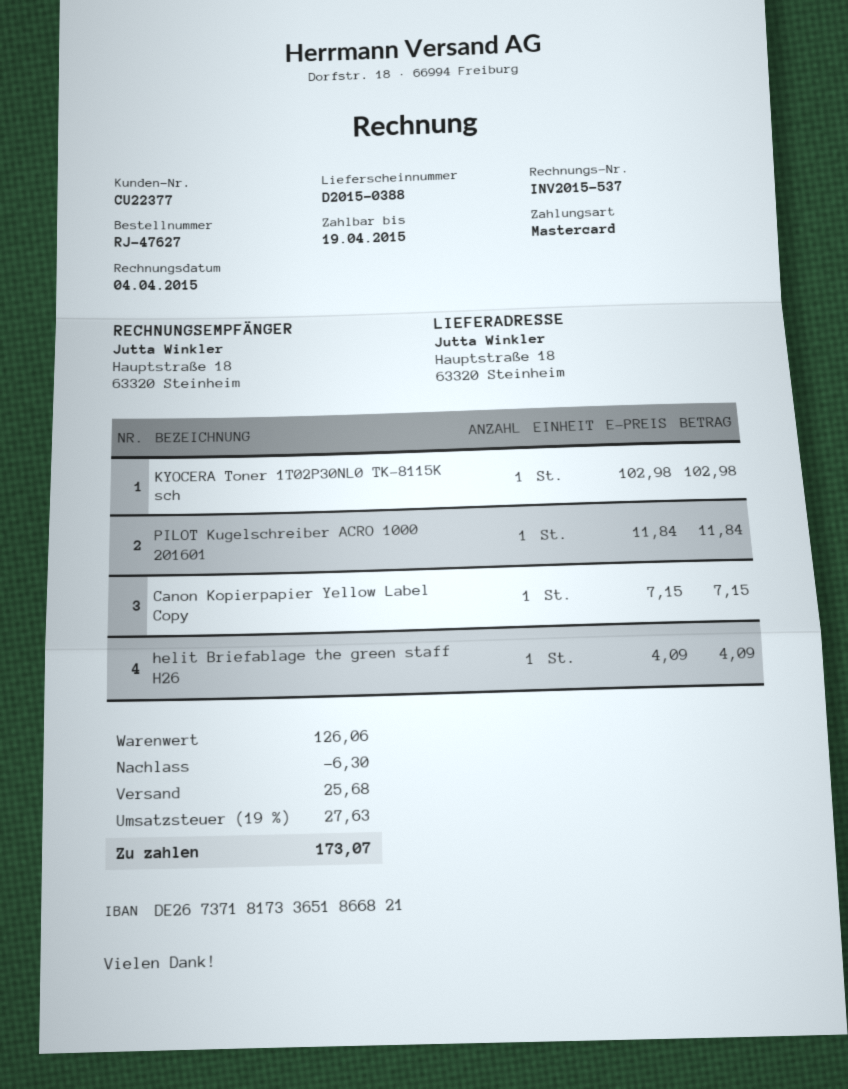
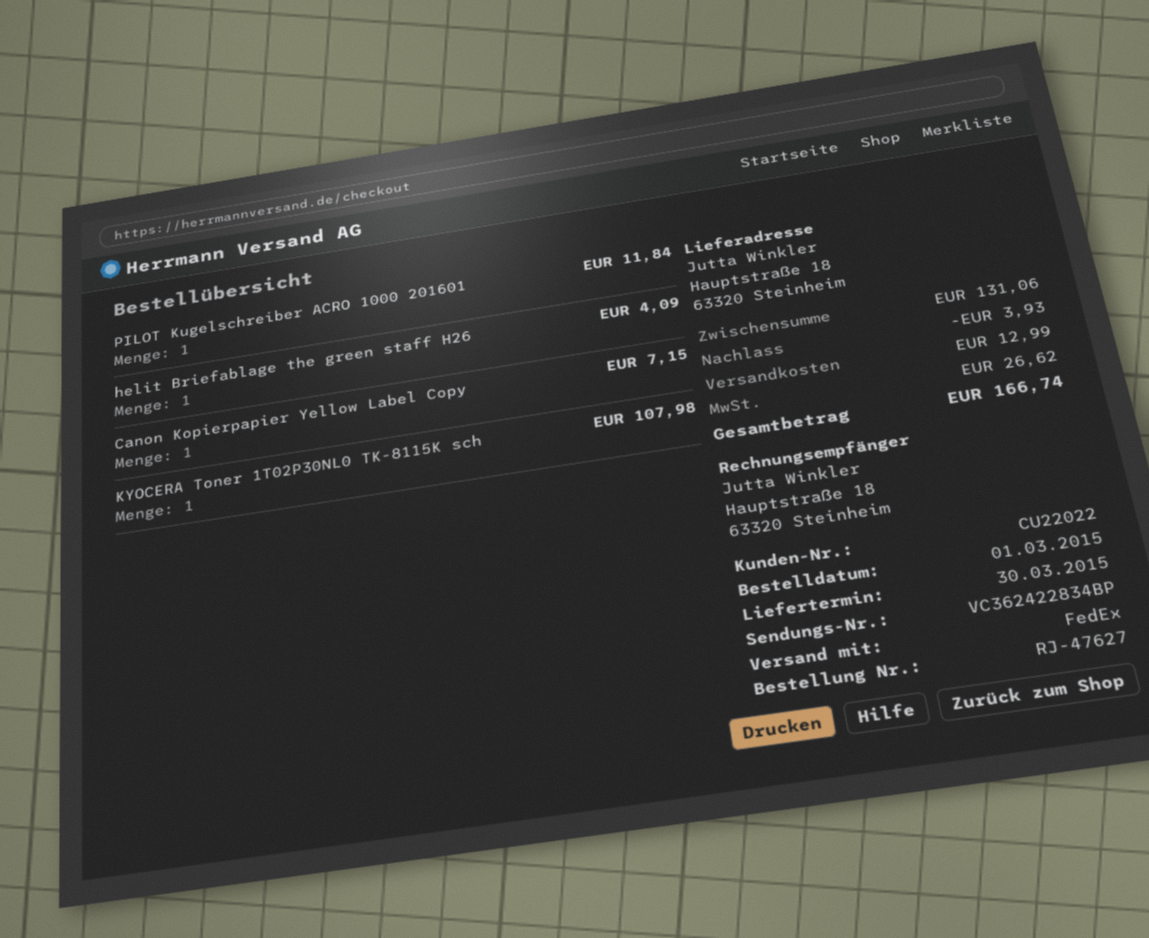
customer number: CU22377 -> CU22022
KYOCERA Toner 1T02P30NL0 TK-8115K sch: 1 for 102.98 -> 1 for 107.98
subtotal: 126.06 -> 131.06
discount: 6.30 -> 3.93
shipping: 25.68 -> 12.99
tax: 27.63 -> 26.62
total: 173.07 -> 166.74

